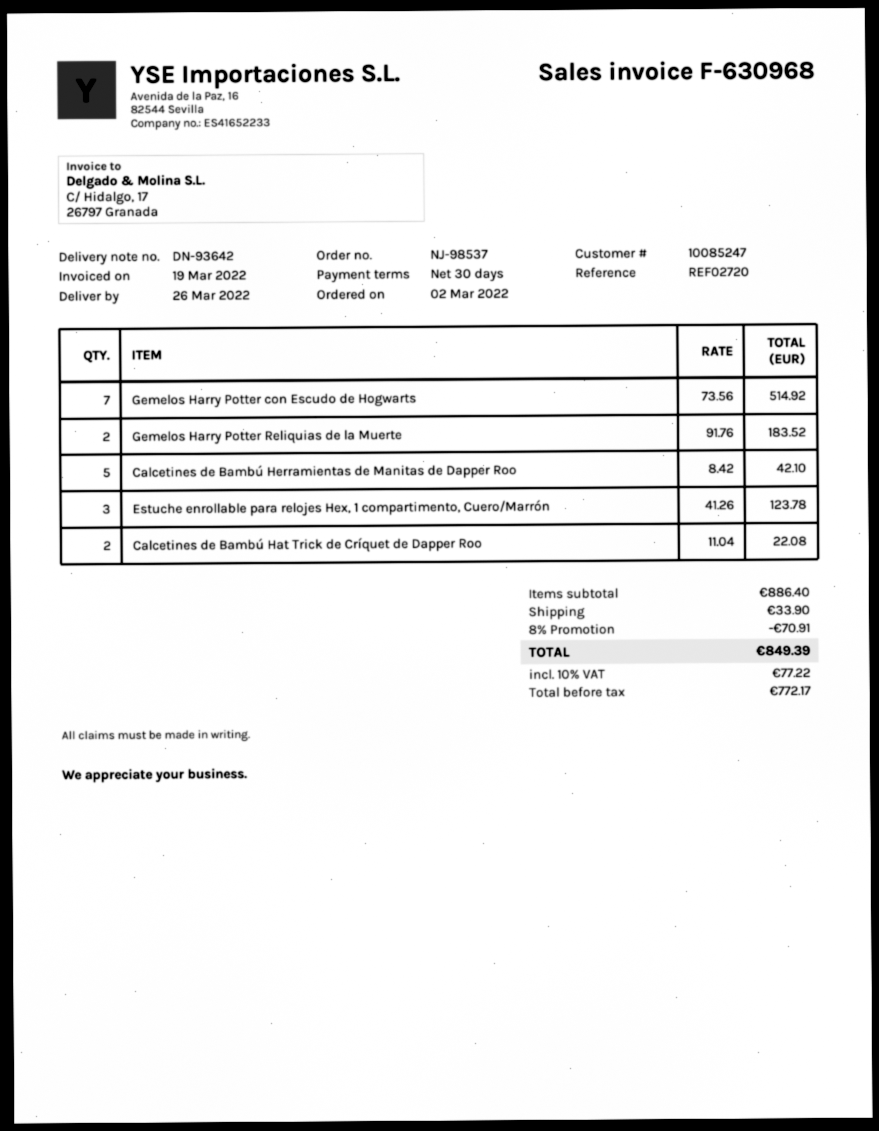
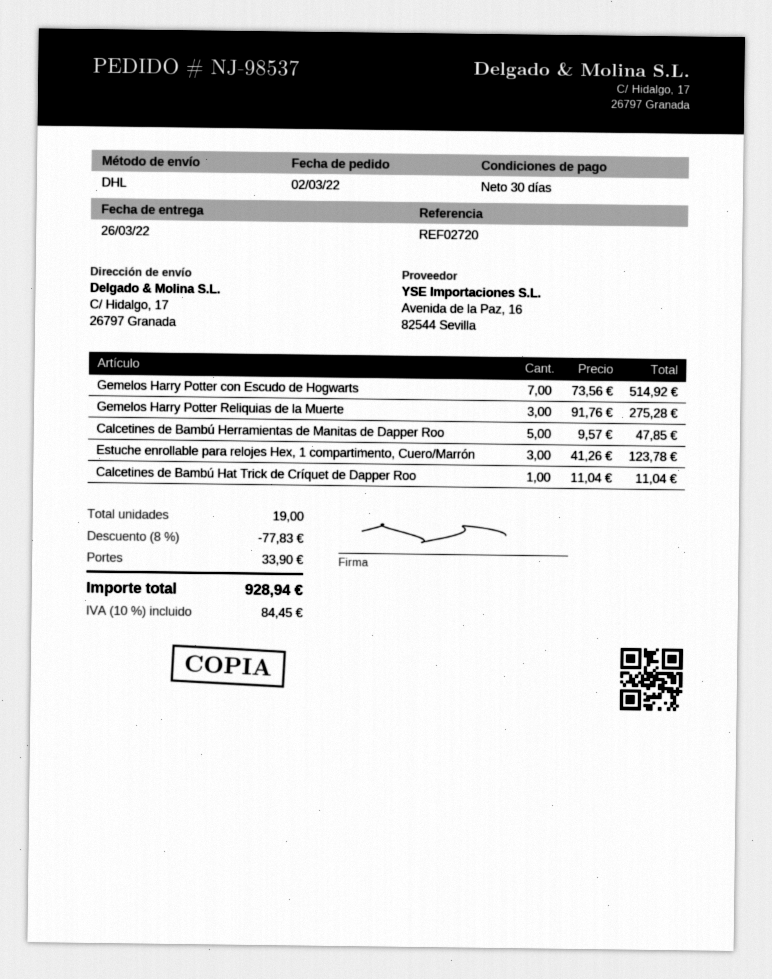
Gemelos Harry Potter Reliquias de la Muerte: 2 x 91.76 = 183.52 -> 3 x 91.76 = 275.28
Calcetines de Bambú Herramientas de Manitas de Dapper Roo: 5 x 8.42 = 42.10 -> 5 x 9.57 = 47.85
Calcetines de Bambú Hat Trick de Críquet de Dapper Roo: 2 x 11.04 = 22.08 -> 1 x 11.04 = 11.04
discount: 8% = 70.91 -> 8% = 77.83
tax: 10% = 77.22 -> 10% = 84.45
total: 849.39 -> 928.94

